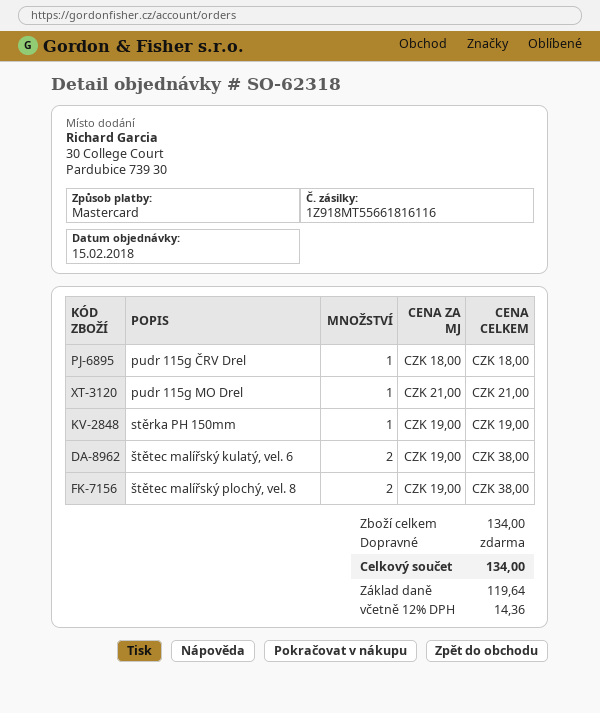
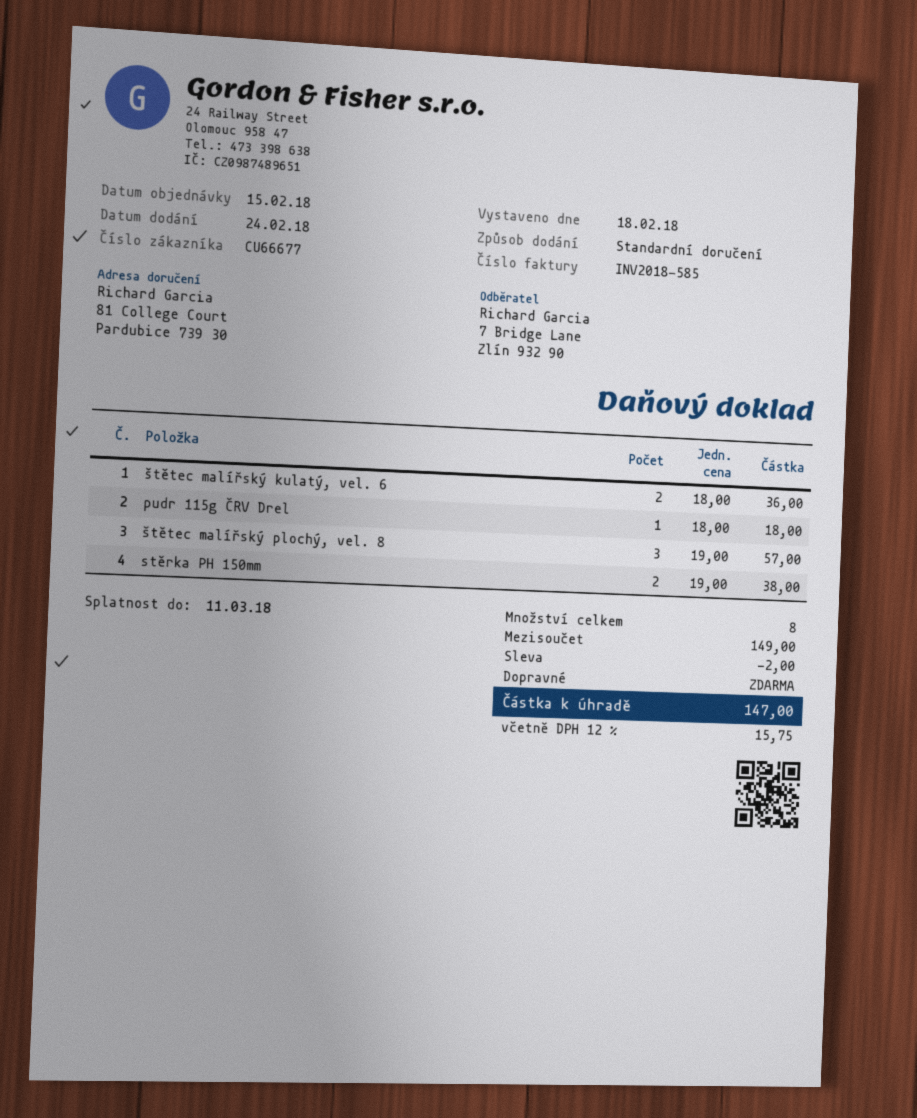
ship to: 30 College Court, Pardubice 739 30 -> 81 College Court, Pardubice 739 30
pudr 115g MO Drel: 1 x 21.00 = 21.00 -> none
stěrka PH 150mm: 1 x 19.00 = 19.00 -> 2 x 19.00 = 38.00
štětec malířský kulatý, vel. 6: 2 x 19.00 = 38.00 -> 2 x 18.00 = 36.00
štětec malířský plochý, vel. 8: 2 x 19.00 = 38.00 -> 3 x 19.00 = 57.00
subtotal: 134.00 -> 149.00
discount: none -> 2.00
tax: 12% = 14.36 -> 12% = 15.75
total: 134.00 -> 147.00

